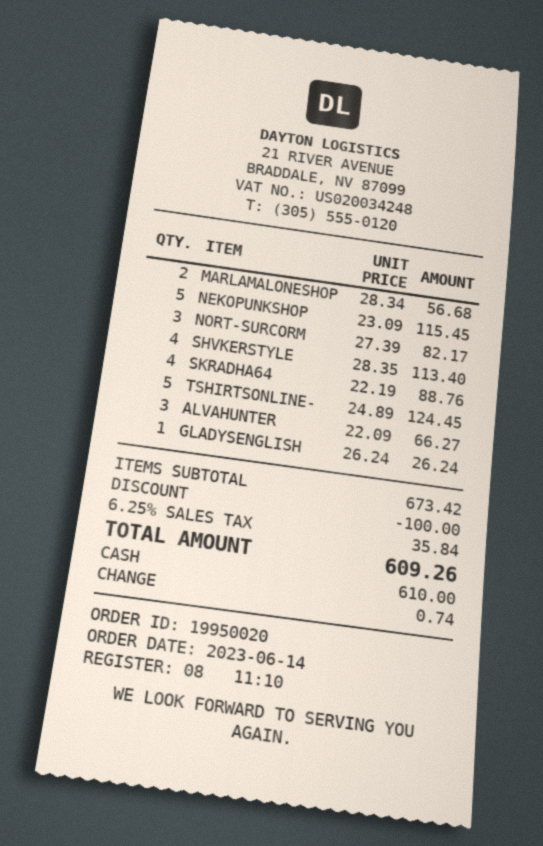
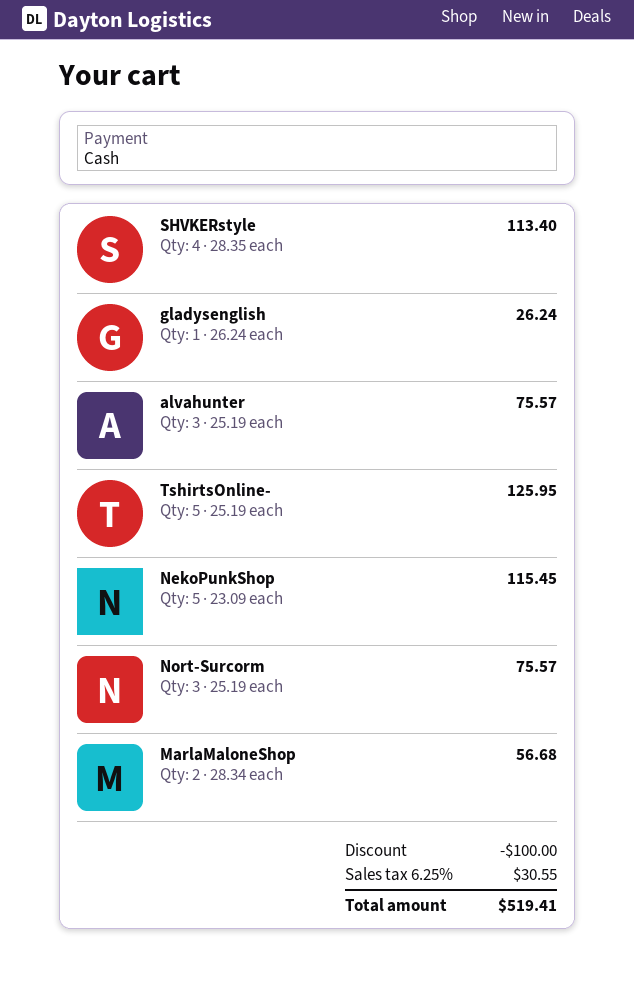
NORT-SURCORM: 3 x 27.39 = 82.17 -> 3 x 25.19 = 75.57
SKRADHA64: 4 x 22.19 = 88.76 -> none
TSHIRTSONLINE-: 5 x 24.89 = 124.45 -> 5 x 25.19 = 125.95
ALVAHUNTER: 3 x 22.09 = 66.27 -> 3 x 25.19 = 75.57
tax: 6.25% = 35.84 -> 6.25% = 30.55
total: 609.26 -> 519.41

